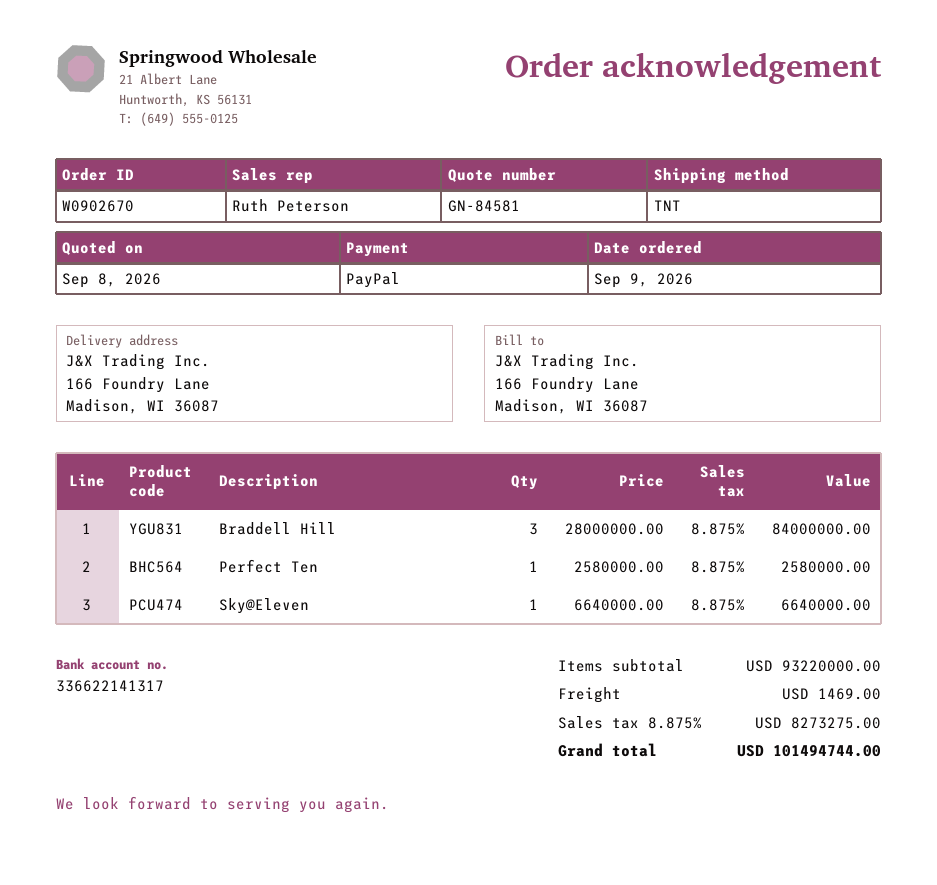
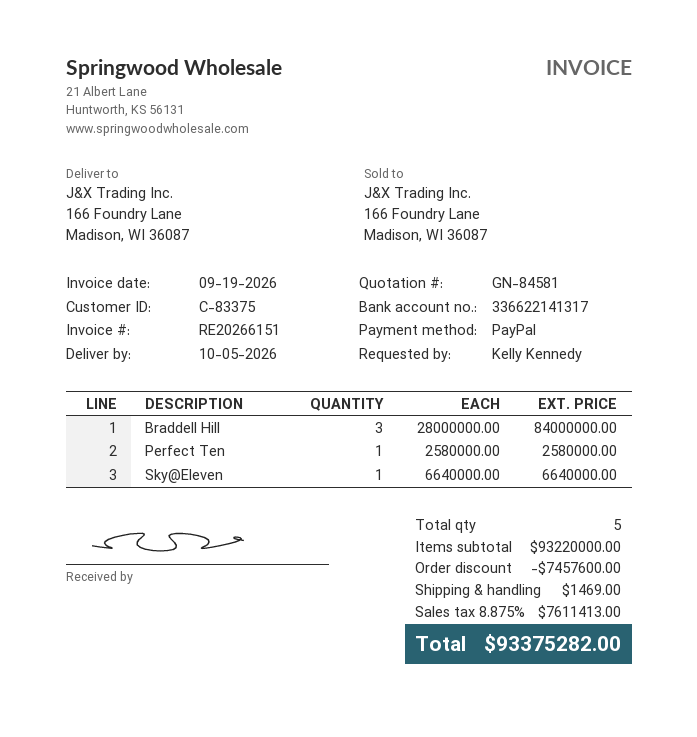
discount: none -> 7457600.00
tax: 8.875% = 8273275.00 -> 8.875% = 7611413.00
total: 101494744.00 -> 93375282.00

